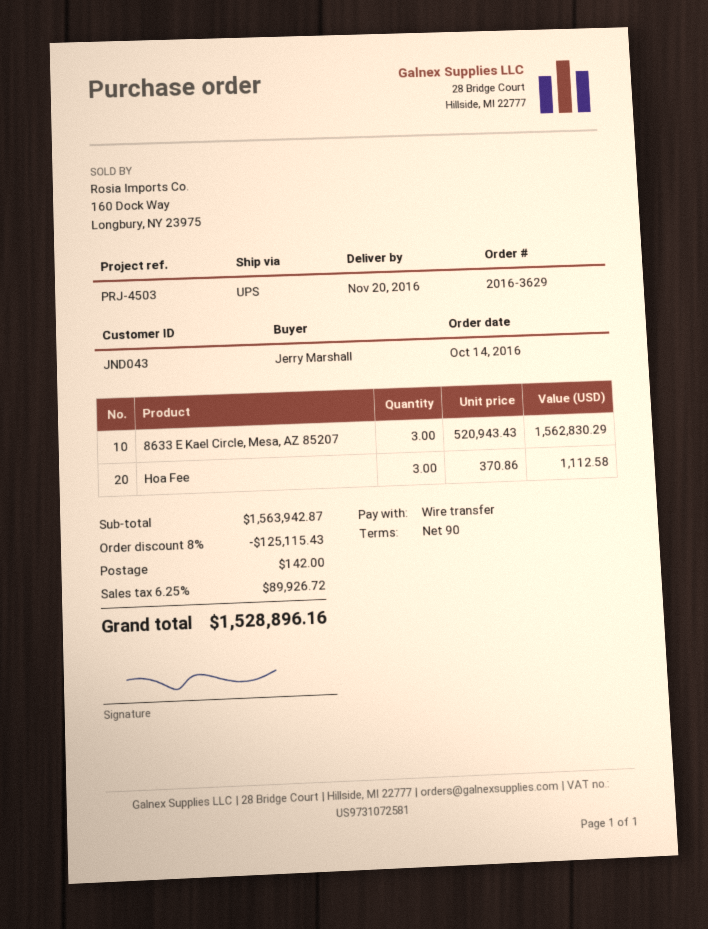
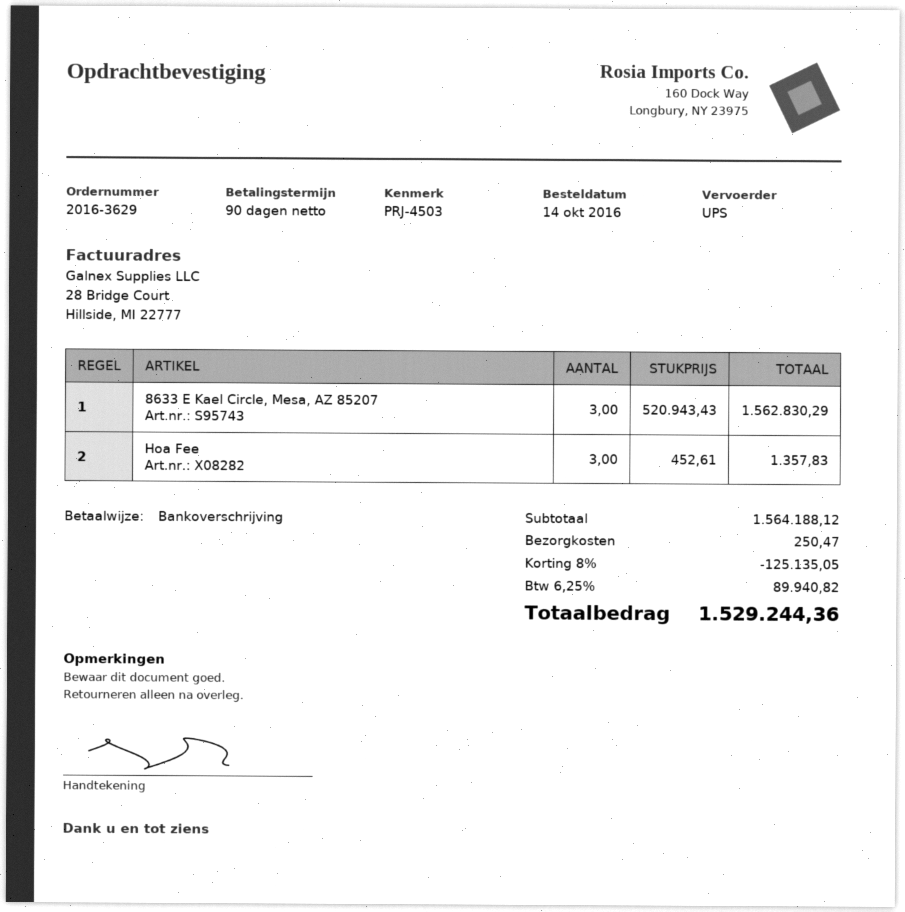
Hoa Fee: 3 x 370.86 = 1112.58 -> 3 x 452.61 = 1357.83
subtotal: 1563942.87 -> 1564188.12
discount: 8% = 125115.43 -> 8% = 125135.05
shipping: 142.00 -> 250.47
tax: 6.25% = 89926.72 -> 6.25% = 89940.82
total: 1528896.16 -> 1529244.36

